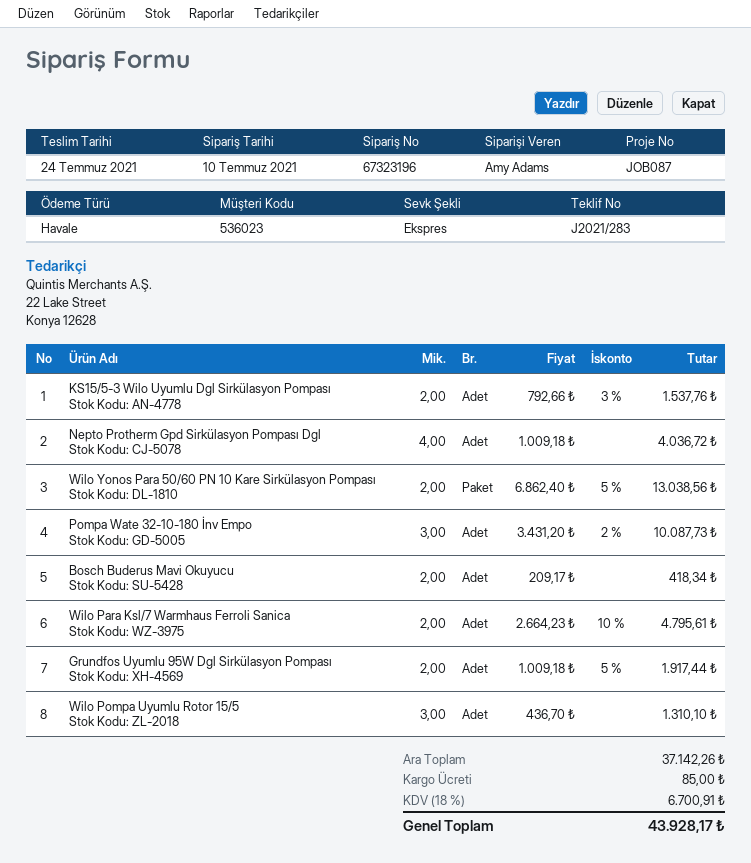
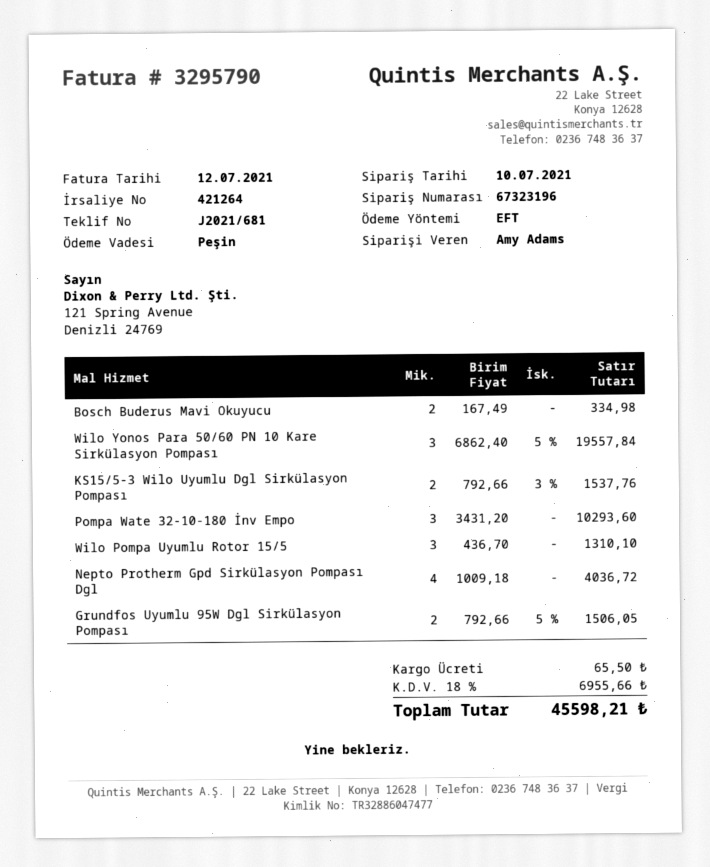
quote number: J2021/283 -> J2021/681
Wilo Yonos Para 50/60 PN 10 Kare Sirkülasyon Pompası: 2 x 6862.40 - 5% = 13038.56 -> 3 x 6862.40 - 5% = 19557.84
Pompa Wate 32-10-180 İnv Empo: 3 x 3431.20 - 2% = 10087.73 -> 3 x 3431.20 = 10293.60
Bosch Buderus Mavi Okuyucu: 2 x 209.17 = 418.34 -> 2 x 167.49 = 334.98
Wilo Para Ksl/7 Warmhaus Ferroli Sanica: 2 x 2664.23 - 10% = 4795.61 -> none
Grundfos Uyumlu 95W Dgl Sirkülasyon Pompası: 2 x 1009.18 - 5% = 1917.44 -> 2 x 792.66 - 5% = 1506.05
shipping: 85.00 -> 65.50
tax: 18% = 6700.91 -> 18% = 6955.66
total: 43928.17 -> 45598.21

